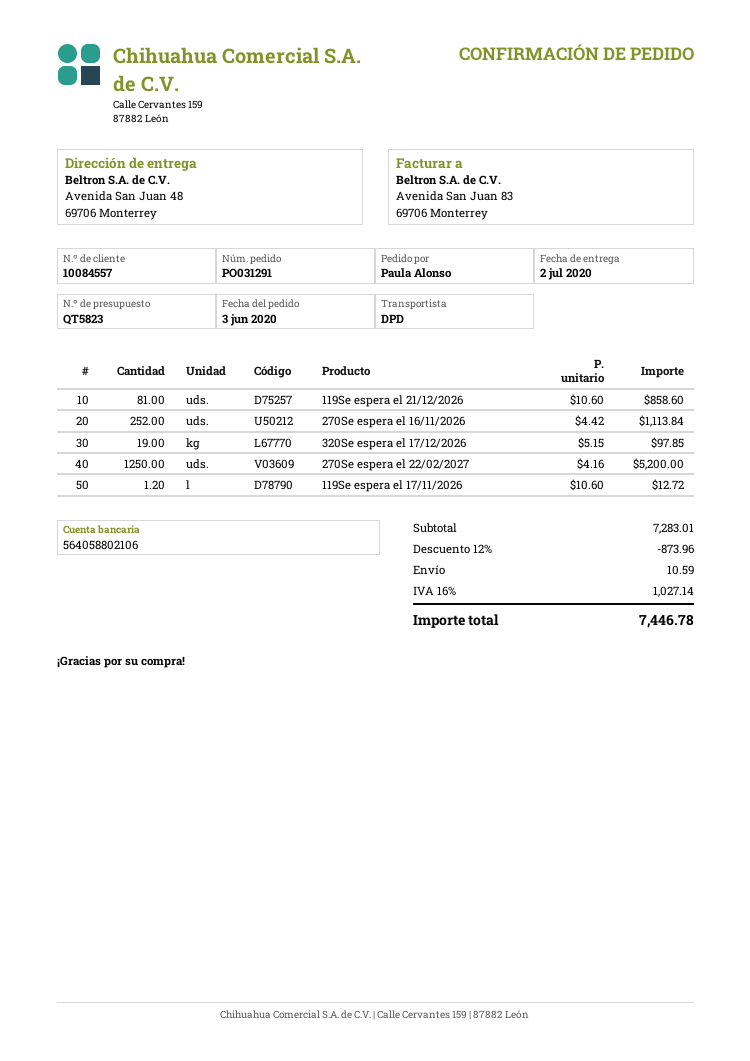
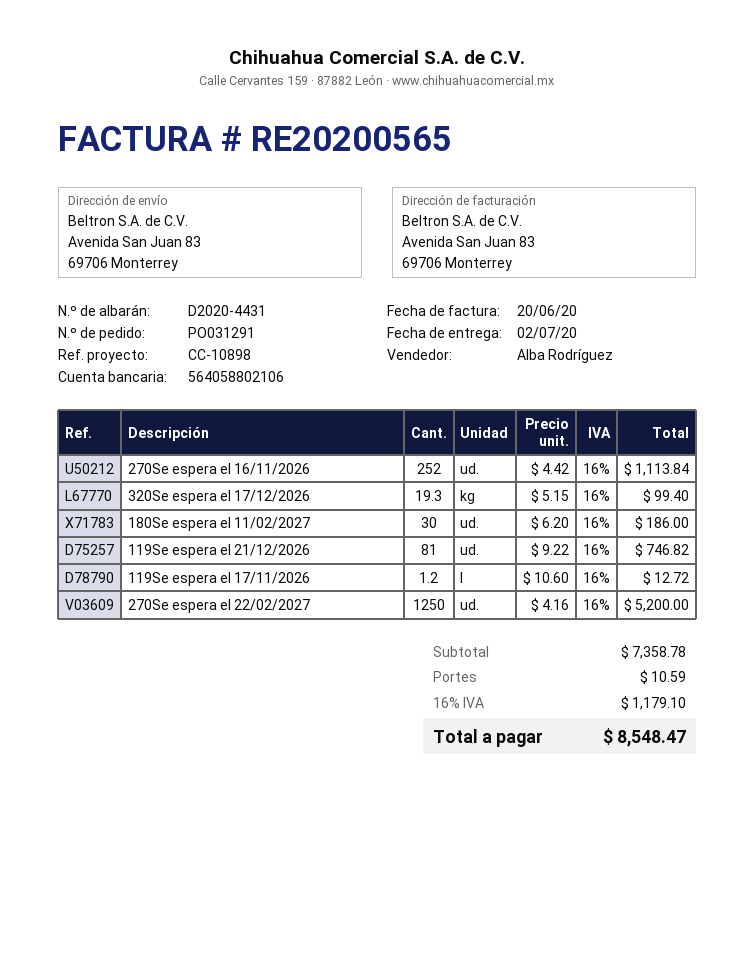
ship to: Avenida San Juan 48, 69706 Monterrey -> Avenida San Juan 83, 69706 Monterrey
119Se espera el 21/12/2026: 81 x 10.60 = 858.60 -> 81 x 9.22 = 746.82
320Se espera el 17/12/2026: 19 x 5.15 = 97.85 -> 19.3 x 5.15 = 99.40
180Se espera el 11/02/2027: none -> 30 x 6.20 = 186.00
subtotal: 7283.01 -> 7358.78
discount: 12% = 873.96 -> none
tax: 16% = 1027.14 -> 16% = 1179.10
total: 7446.78 -> 8548.47

